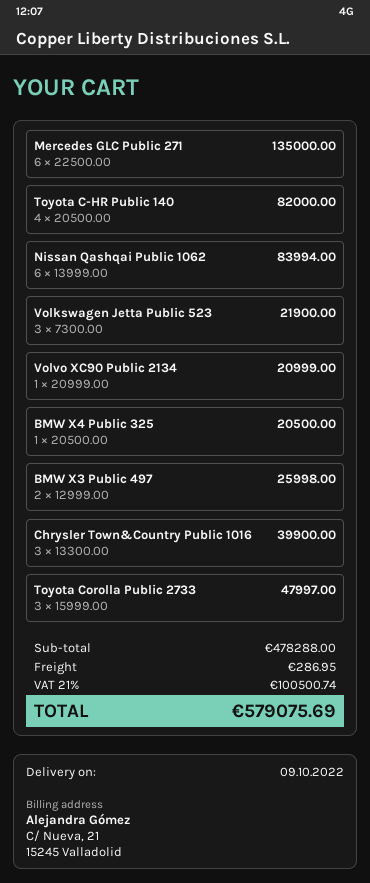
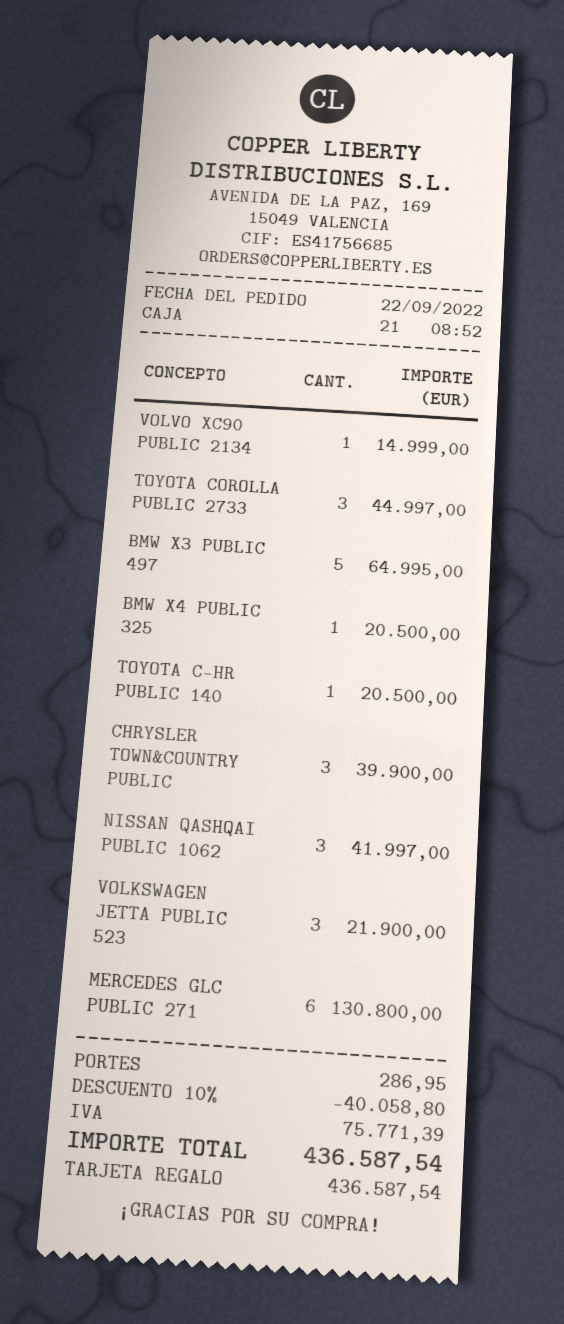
Mercedes GLC Public 271: 6 for 135000.00 -> 6 for 130800.00
Toyota C-HR Public 140: 4 for 82000.00 -> 1 for 20500.00
Nissan Qashqai Public 1062: 6 for 83994.00 -> 3 for 41997.00
Volvo XC90 Public 2134: 1 for 20999.00 -> 1 for 14999.00
BMW X3 Public 497: 2 for 25998.00 -> 5 for 64995.00
Toyota Corolla Public 2733: 3 for 47997.00 -> 3 for 44997.00
discount: none -> 10% = 40058.80
tax: 100500.74 -> 75771.39
total: 579075.69 -> 436587.54

